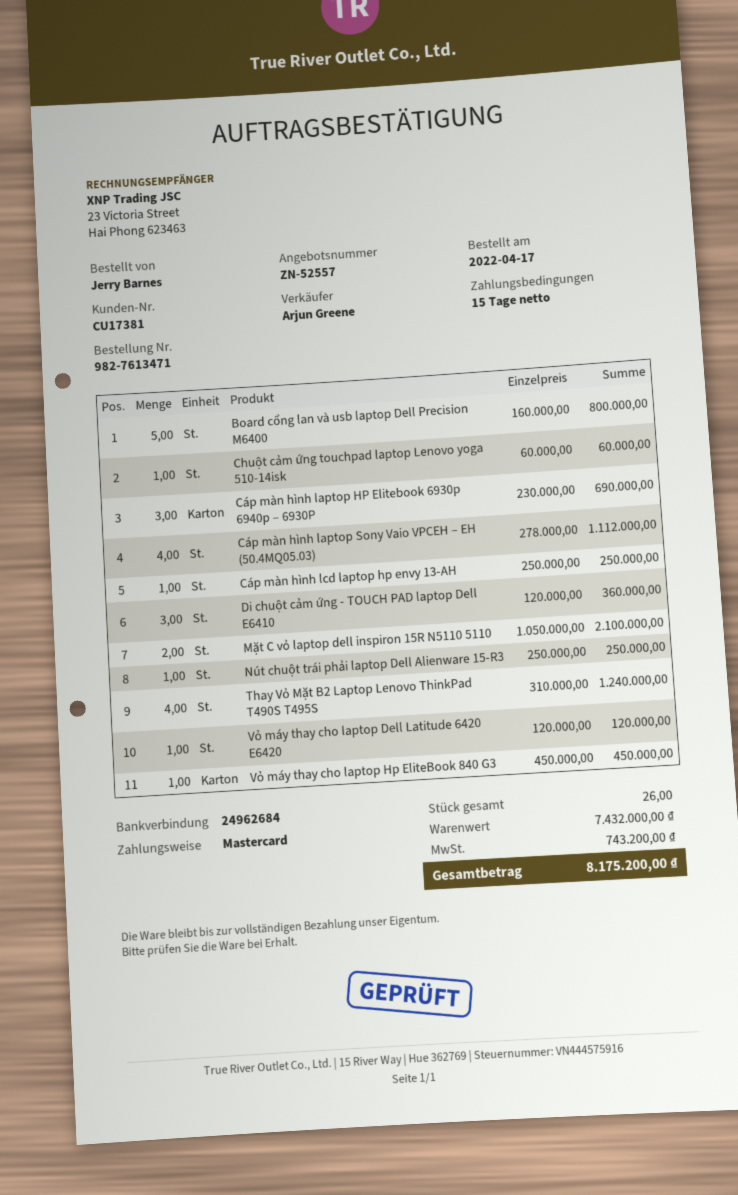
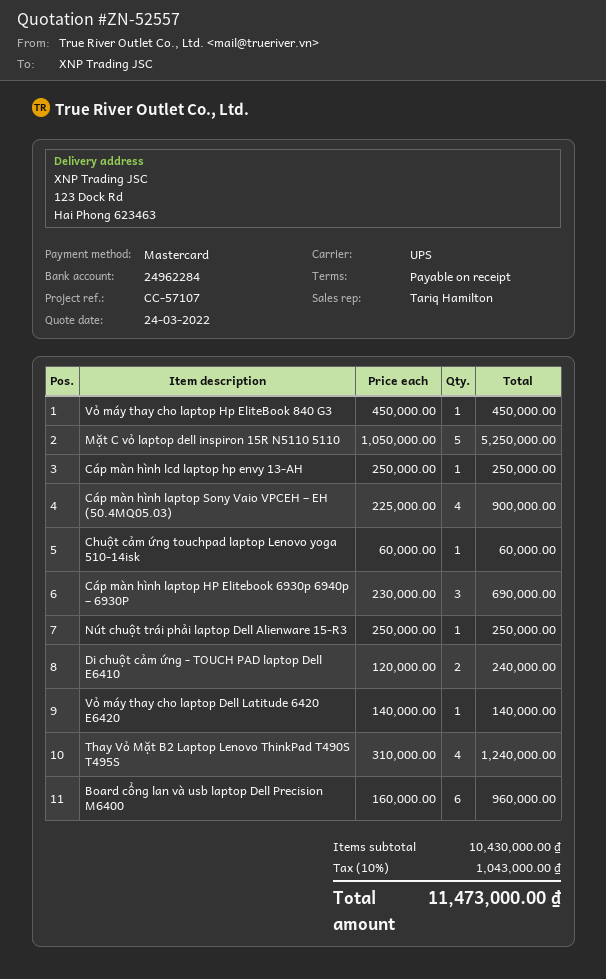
payment terms: 15 days -> on receipt
sales rep: Arjun Greene -> Tariq Hamilton
bank account: 24962684 -> 24962284
Board cổng lan và usb laptop Dell Precision M6400: 5 x 160000.00 = 800000.00 -> 6 x 160000.00 = 960000.00
Cáp màn hình laptop Sony Vaio VPCEH – EH (50.4MQ05.03): 4 x 278000.00 = 1112000.00 -> 4 x 225000.00 = 900000.00
Di chuột cảm ứng - TOUCH PAD laptop Dell E6410: 3 x 120000.00 = 360000.00 -> 2 x 120000.00 = 240000.00
Mặt C vỏ laptop dell inspiron 15R N5110 5110: 2 x 1050000.00 = 2100000.00 -> 5 x 1050000.00 = 5250000.00
Vỏ máy thay cho laptop Dell Latitude 6420 E6420: 1 x 120000.00 = 120000.00 -> 1 x 140000.00 = 140000.00
subtotal: 7432000.00 -> 10430000.00
tax: 743200.00 -> 1043000.00
total: 8175200.00 -> 11473000.00

